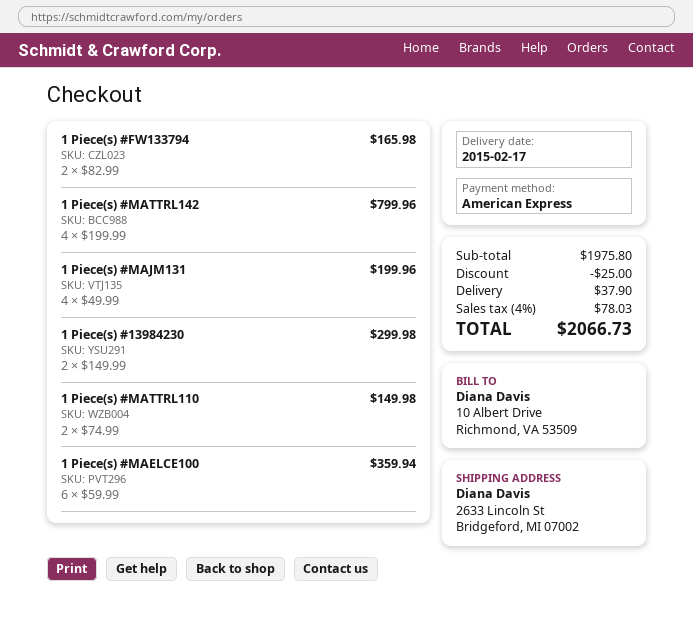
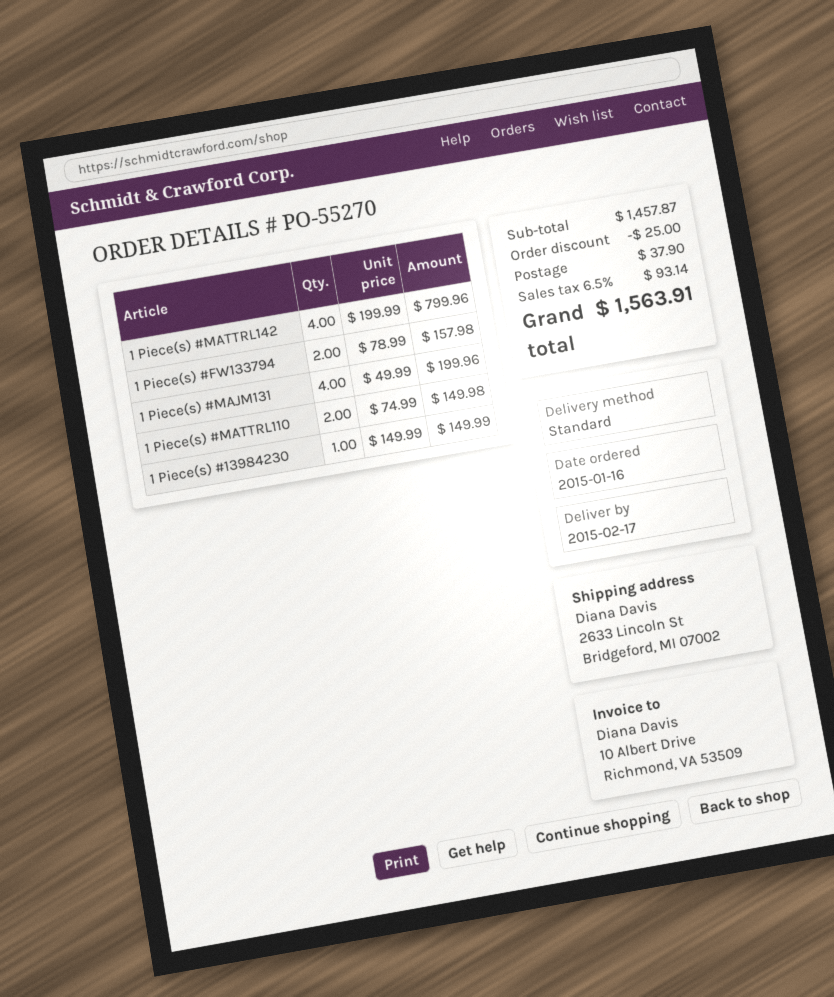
1 Piece(s) #FW133794: 2 x 82.99 = 165.98 -> 2 x 78.99 = 157.98
1 Piece(s) #13984230: 2 x 149.99 = 299.98 -> 1 x 149.99 = 149.99
1 Piece(s) #MAELCE100: 6 x 59.99 = 359.94 -> none
subtotal: 1975.80 -> 1457.87
tax: 4% = 78.03 -> 6.5% = 93.14
total: 2066.73 -> 1563.91

